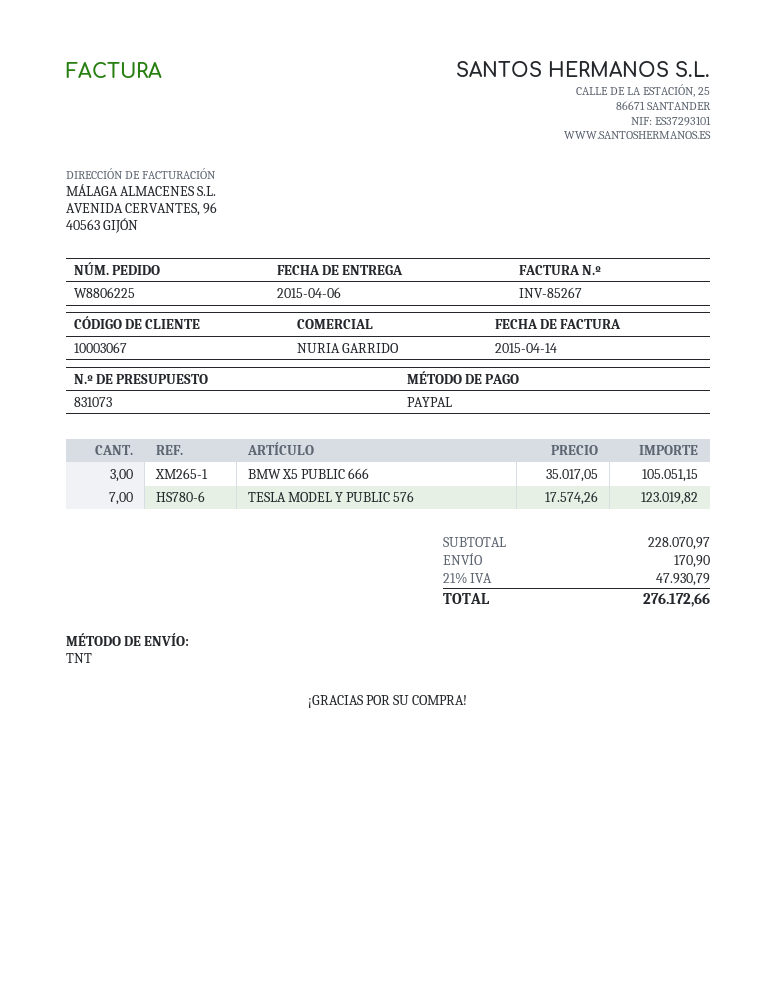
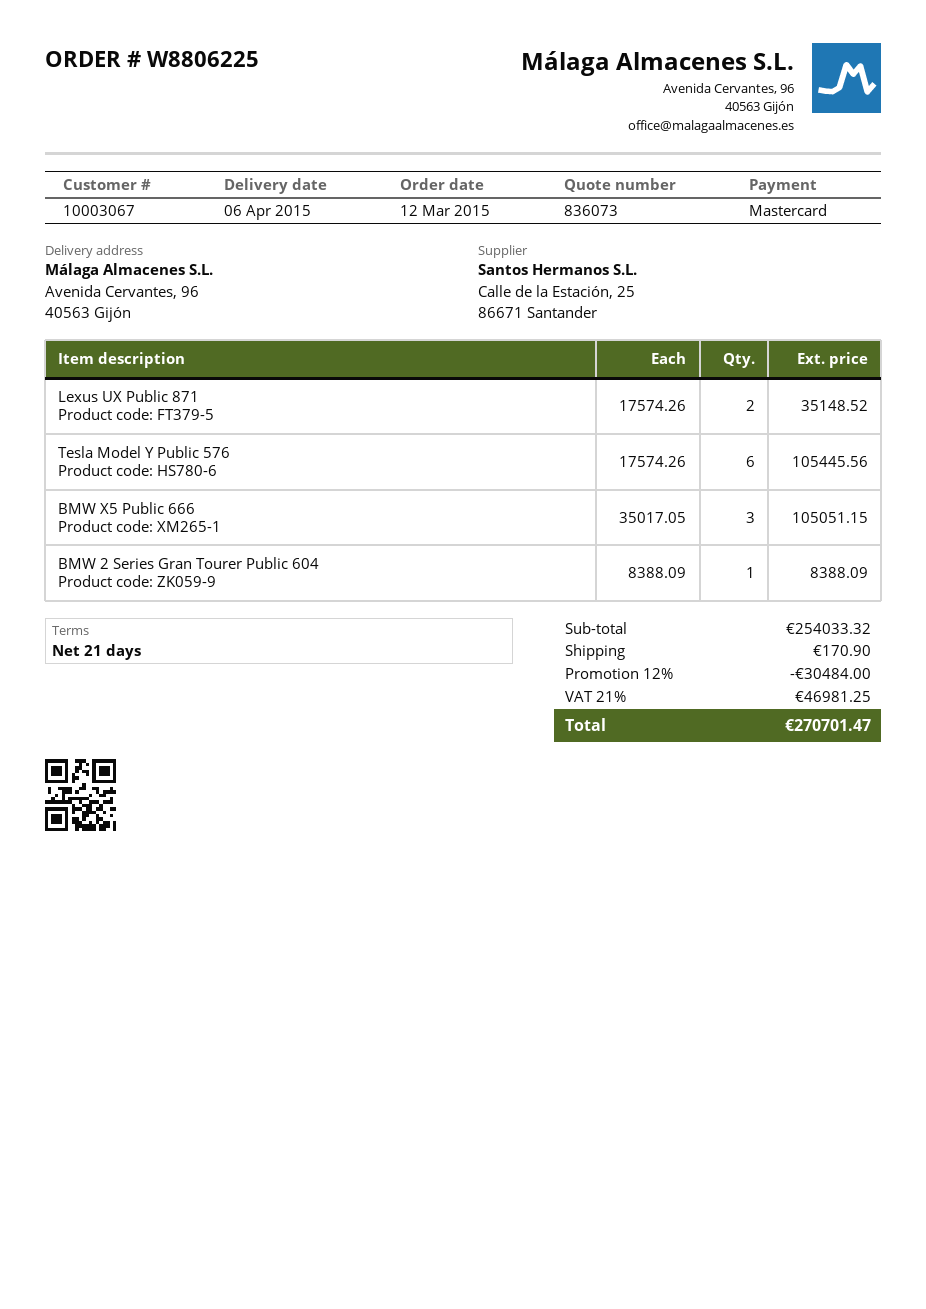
quote number: 831073 -> 836073
payment method: PayPal -> Mastercard
TESLA MODEL Y PUBLIC 576: 7 x 17574.26 = 123019.82 -> 6 x 17574.26 = 105445.56
Lexus UX Public 871: none -> 2 x 17574.26 = 35148.52
BMW 2 Series Gran Tourer Public 604: none -> 1 x 8388.09 = 8388.09
subtotal: 228070.97 -> 254033.32
discount: none -> 12% = 30484.00
tax: 21% = 47930.79 -> 21% = 46981.25
total: 276172.66 -> 270701.47

